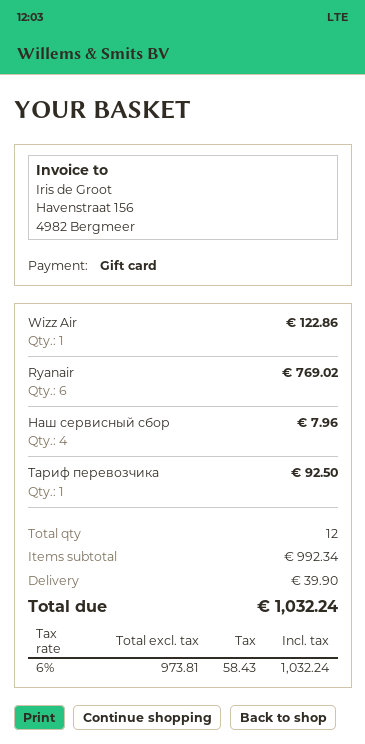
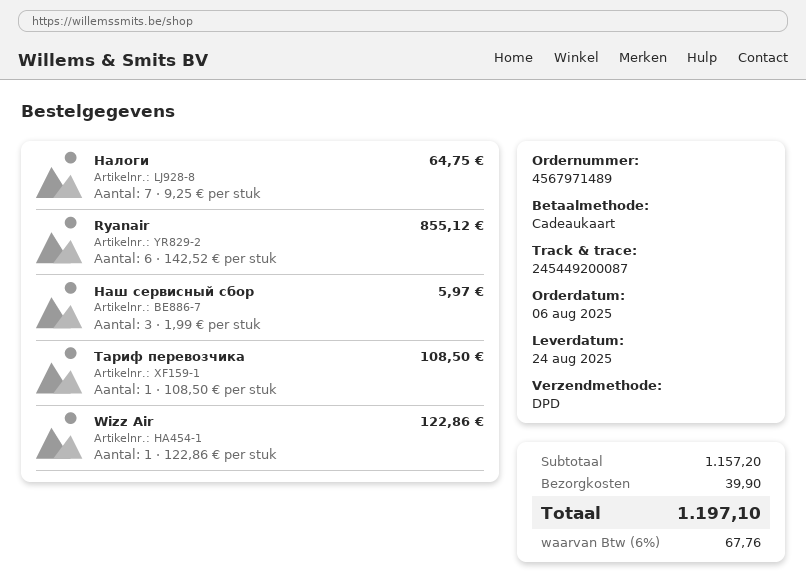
Ryanair: 6 for 769.02 -> 6 for 855.12
Наш сервисный сбор: 4 for 7.96 -> 3 for 5.97
Тариф перевозчика: 1 for 92.50 -> 1 for 108.50
Налоги: none -> 7 for 64.75
subtotal: 992.34 -> 1157.20
tax: 6% = 58.43 -> 6% = 67.76
total: 1032.24 -> 1197.10

